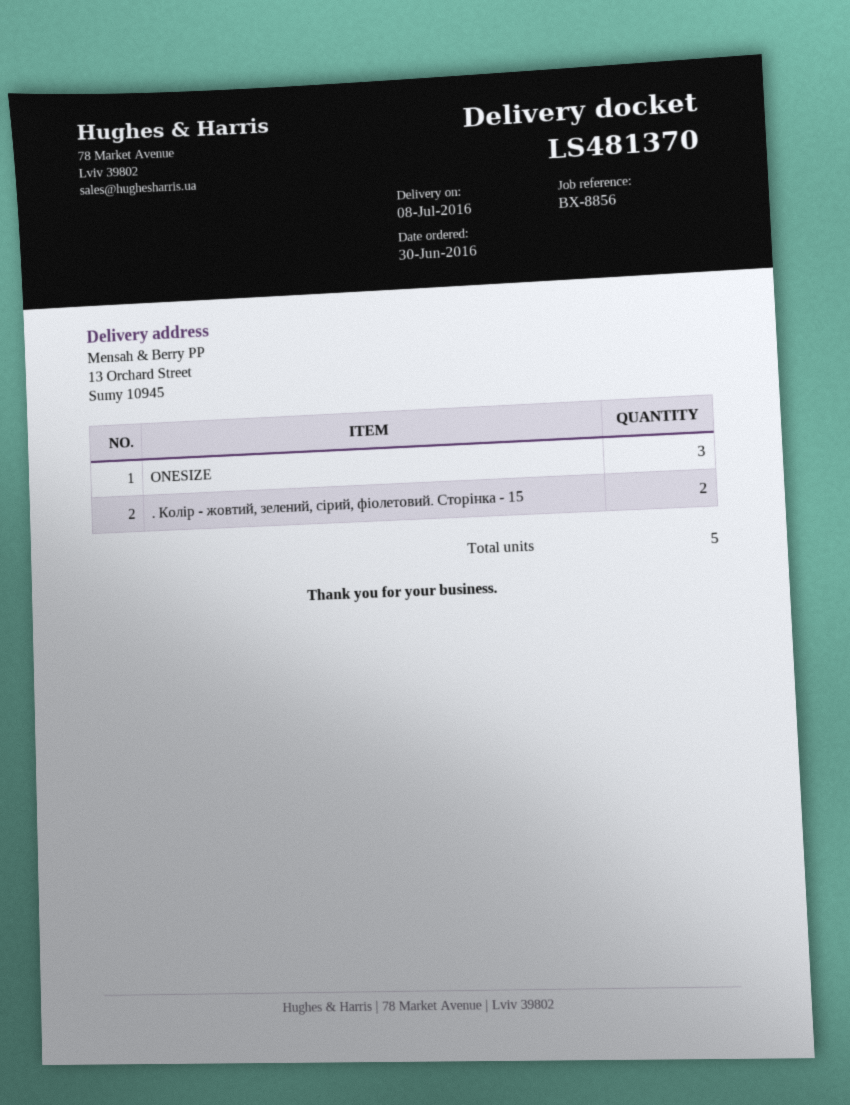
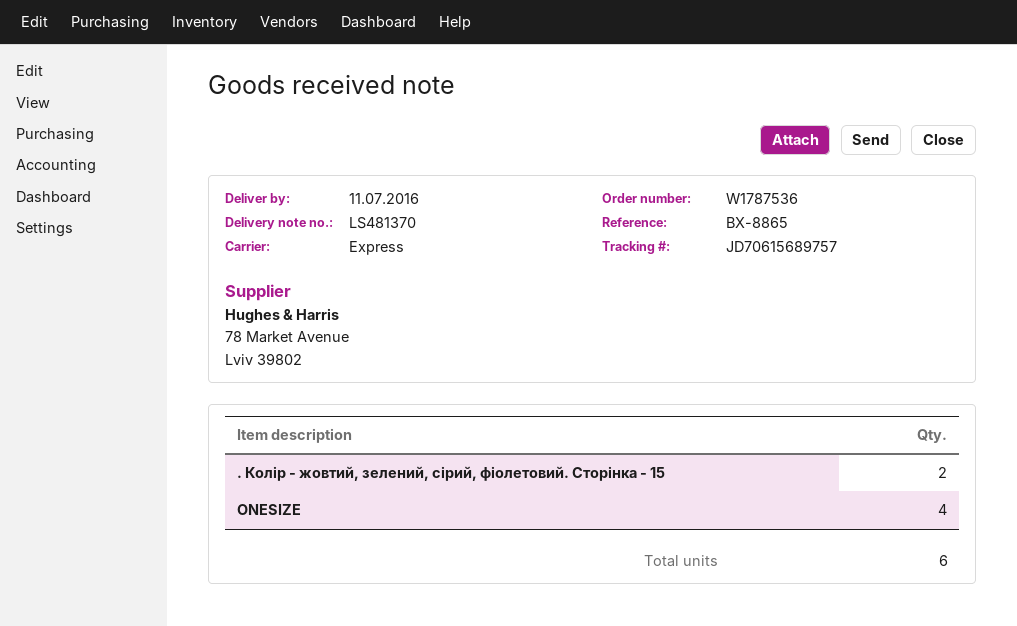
delivery date: 2016-07-08 -> 2016-07-11
reference: BX-8856 -> BX-8865
ONESIZE: 3 -> 4
total quantity: 5 -> 6

